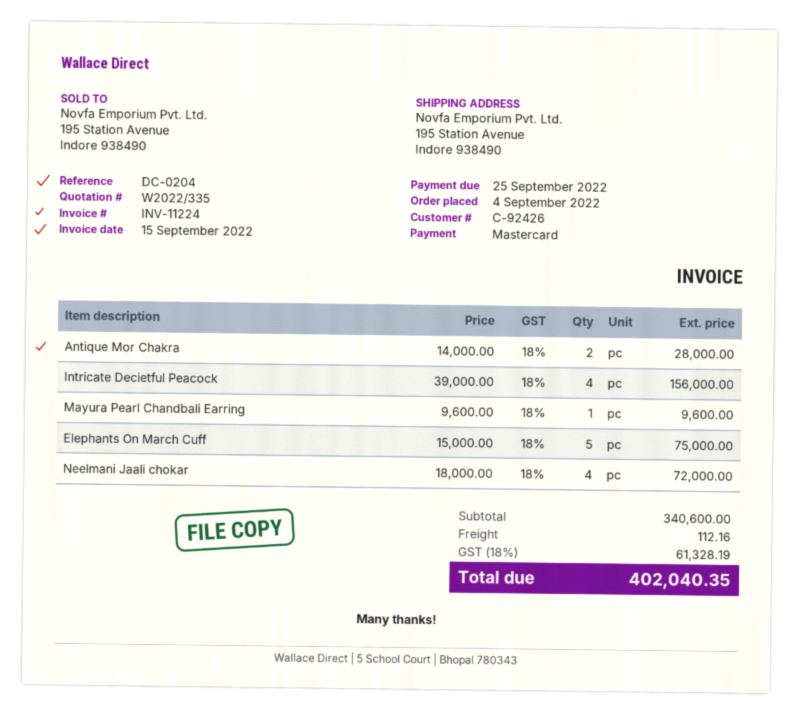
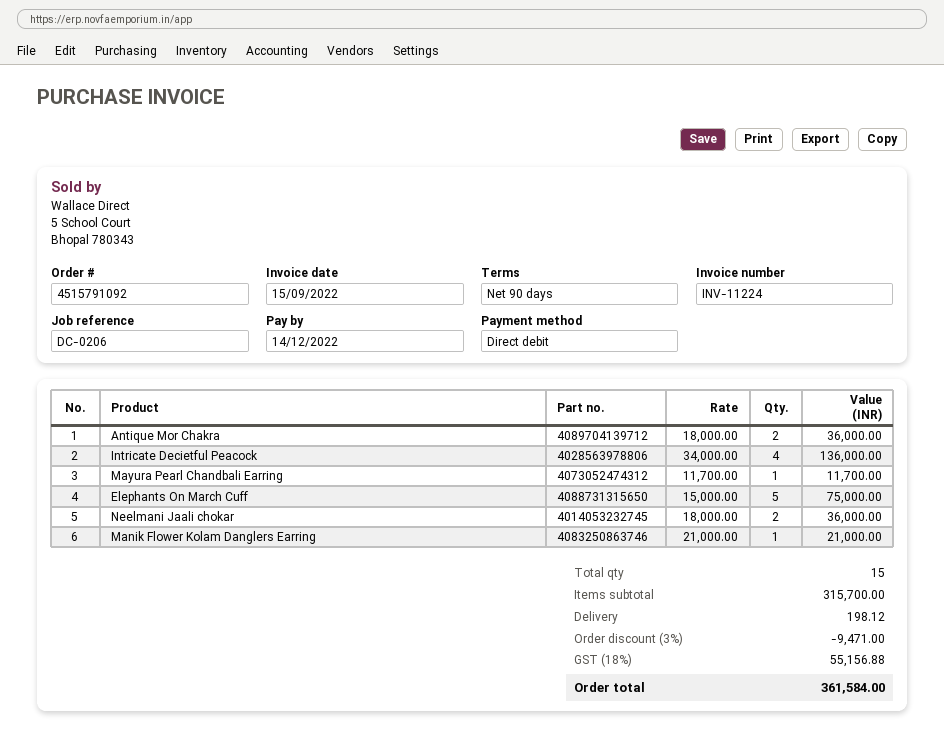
due date: 2022-09-25 -> 2022-12-14
reference: DC-0204 -> DC-0206
payment method: Mastercard -> direct debit
Antique Mor Chakra: 2 x 14000.00 = 28000.00 -> 2 x 18000.00 = 36000.00
Intricate Decietful Peacock: 4 x 39000.00 = 156000.00 -> 4 x 34000.00 = 136000.00
Mayura Pearl Chandbali Earring: 1 x 9600.00 = 9600.00 -> 1 x 11700.00 = 11700.00
Neelmani Jaali chokar: 4 x 18000.00 = 72000.00 -> 2 x 18000.00 = 36000.00
Manik Flower Kolam Danglers Earring: none -> 1 x 21000.00 = 21000.00
subtotal: 340600.00 -> 315700.00
discount: none -> 3% = 9471.00
shipping: 112.16 -> 198.12
tax: 18% = 61328.19 -> 18% = 55156.88
total: 402040.35 -> 361584.00

